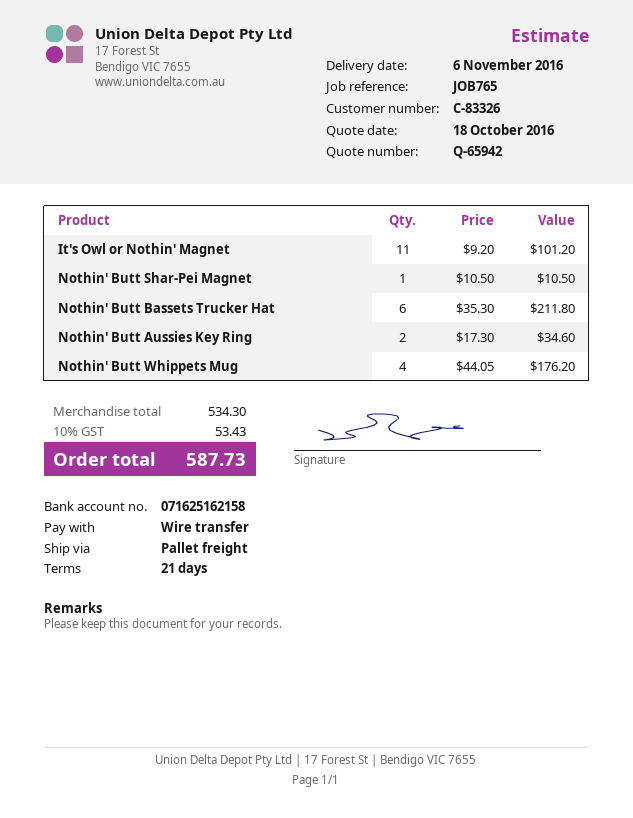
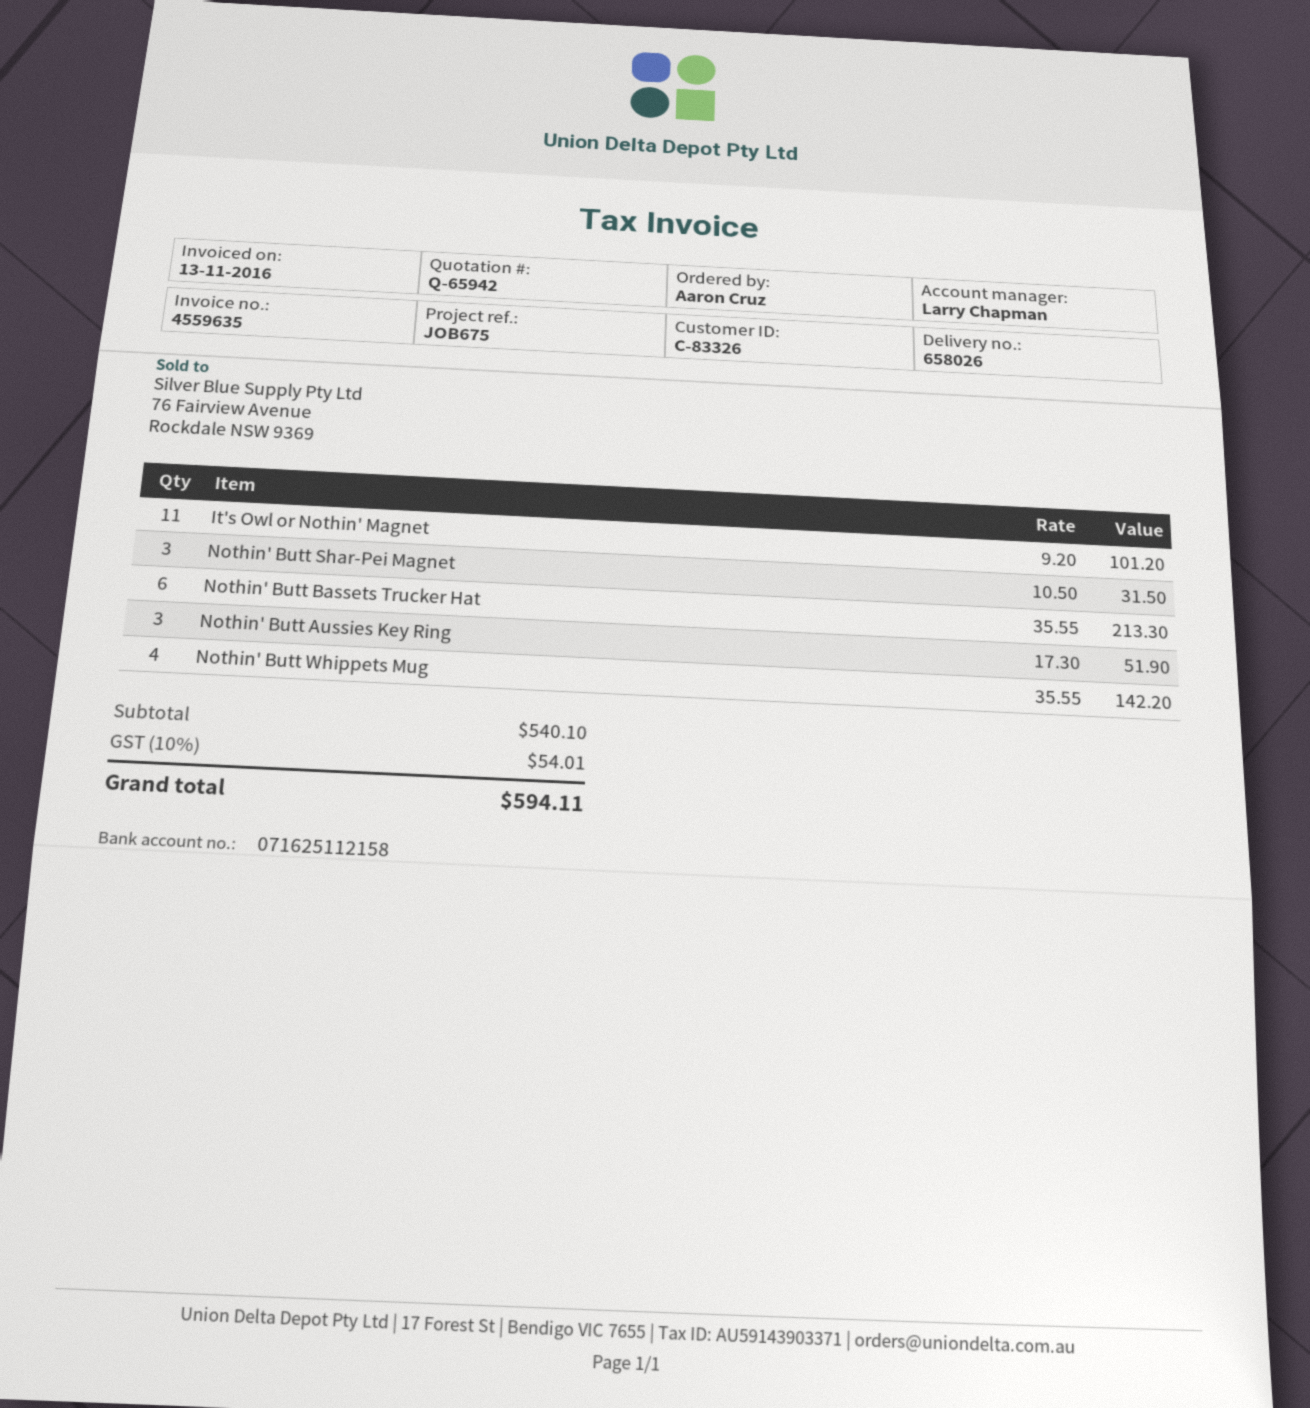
reference: JOB765 -> JOB675
bank account: 071625162158 -> 071625112158
Nothin' Butt Shar-Pei Magnet: 1 x 10.50 = 10.50 -> 3 x 10.50 = 31.50
Nothin' Butt Bassets Trucker Hat: 6 x 35.30 = 211.80 -> 6 x 35.55 = 213.30
Nothin' Butt Aussies Key Ring: 2 x 17.30 = 34.60 -> 3 x 17.30 = 51.90
Nothin' Butt Whippets Mug: 4 x 44.05 = 176.20 -> 4 x 35.55 = 142.20
subtotal: 534.30 -> 540.10
tax: 10% = 53.43 -> 10% = 54.01
total: 587.73 -> 594.11

